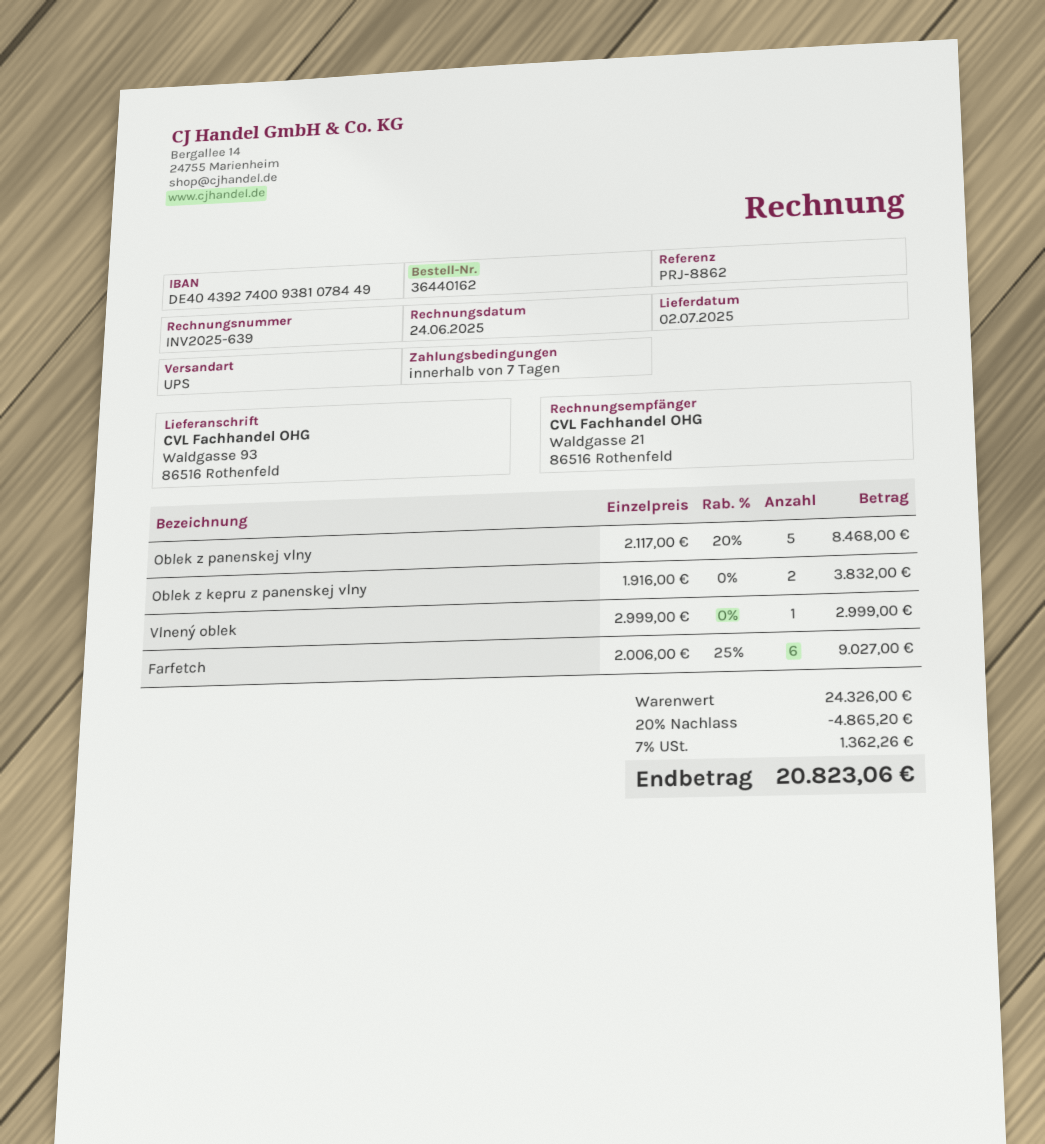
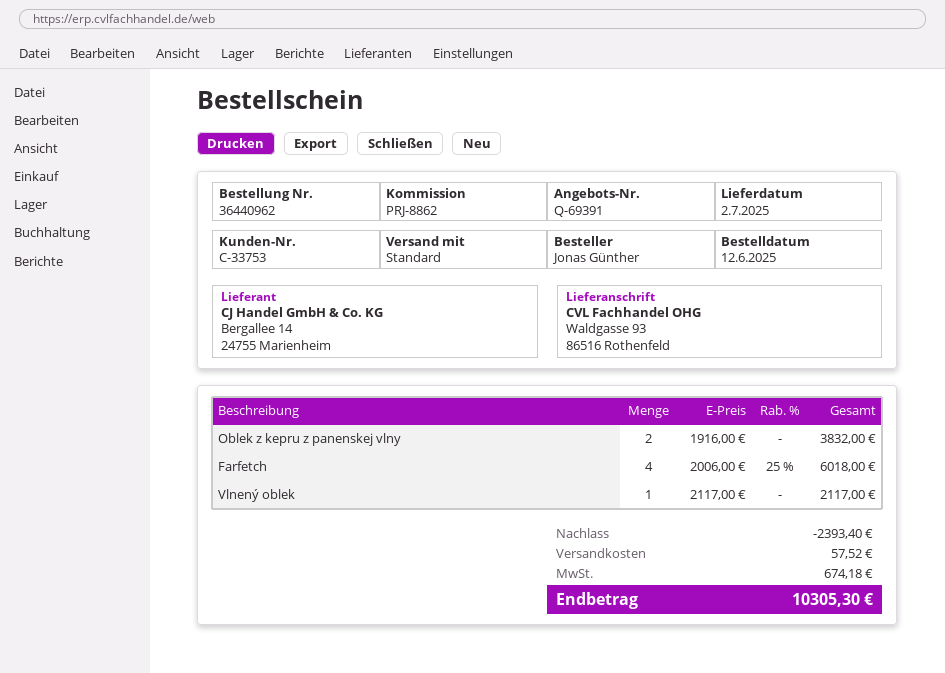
order number: 36440162 -> 36440962
shipping method: UPS -> standard
Oblek z panenskej vlny: 5 x 2117.00 - 20% = 8468.00 -> none
Vlnený oblek: 1 x 2999.00 = 2999.00 -> 1 x 2117.00 = 2117.00
Farfetch: 6 x 2006.00 - 25% = 9027.00 -> 4 x 2006.00 - 25% = 6018.00
discount: 4865.20 -> 2393.40
shipping: none -> 57.52
tax: 1362.26 -> 674.18
total: 20823.06 -> 10305.30

